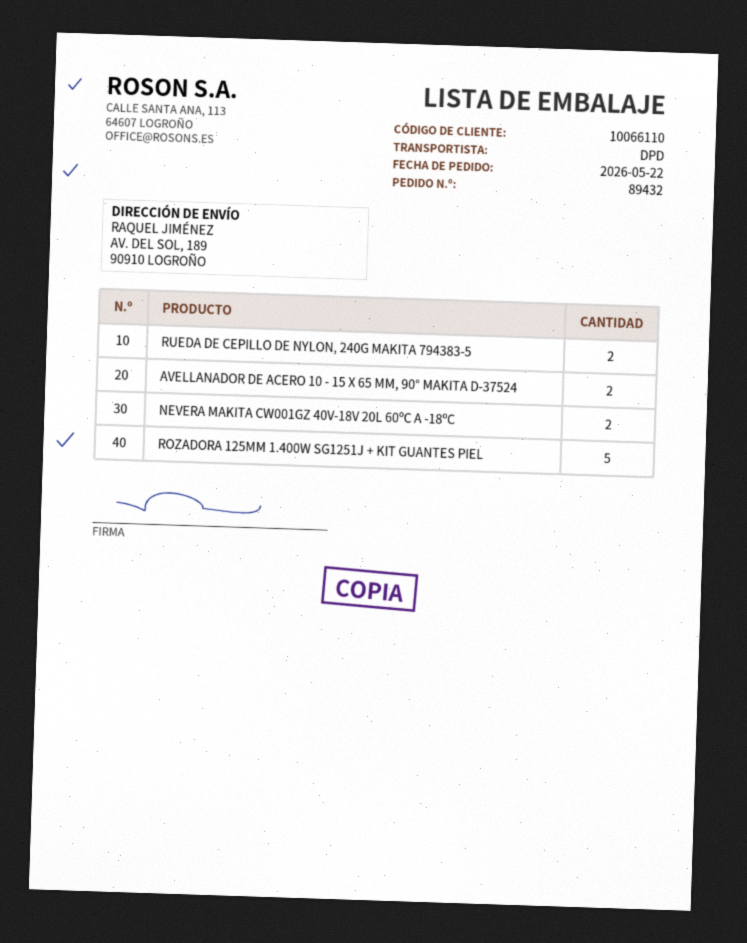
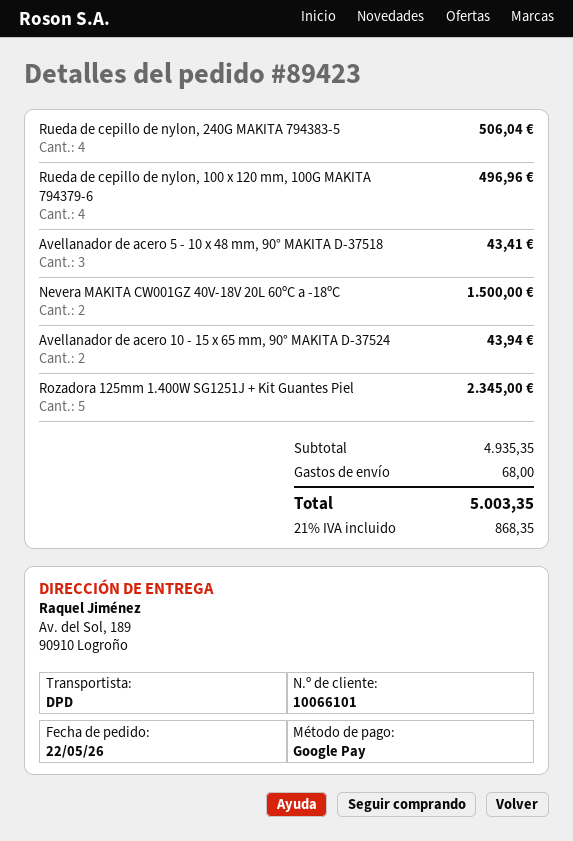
order number: 89432 -> 89423
customer number: 10066110 -> 10066101
RUEDA DE CEPILLO DE NYLON, 240G MAKITA 794383-5: 2 -> 4
Rueda de cepillo de nylon, 100 x 120 mm, 100G MAKITA 794379-6: none -> 4
Avellanador de acero 5 - 10 x 48 mm, 90° MAKITA D-37518: none -> 3

